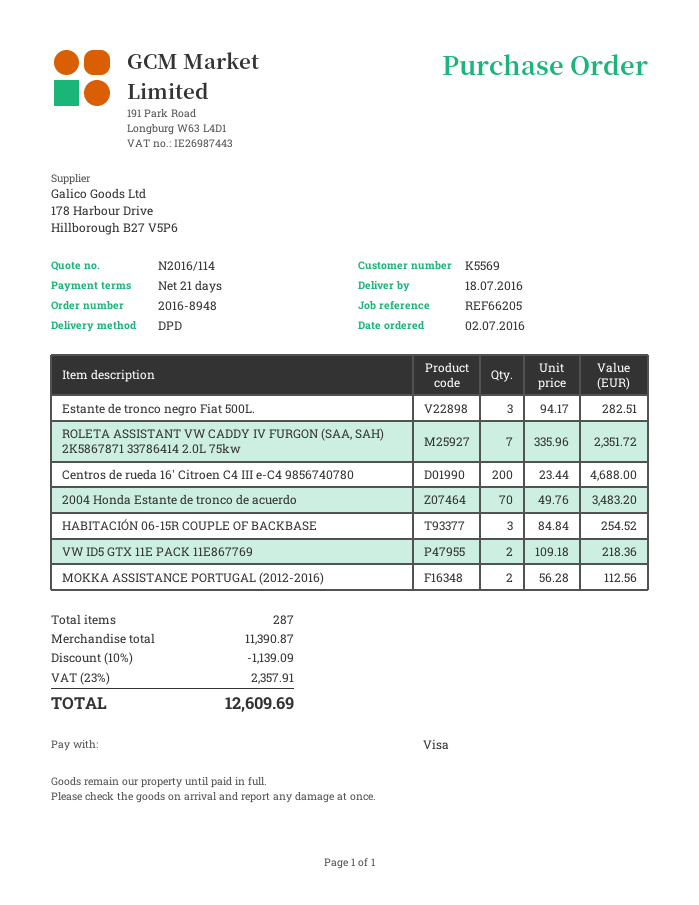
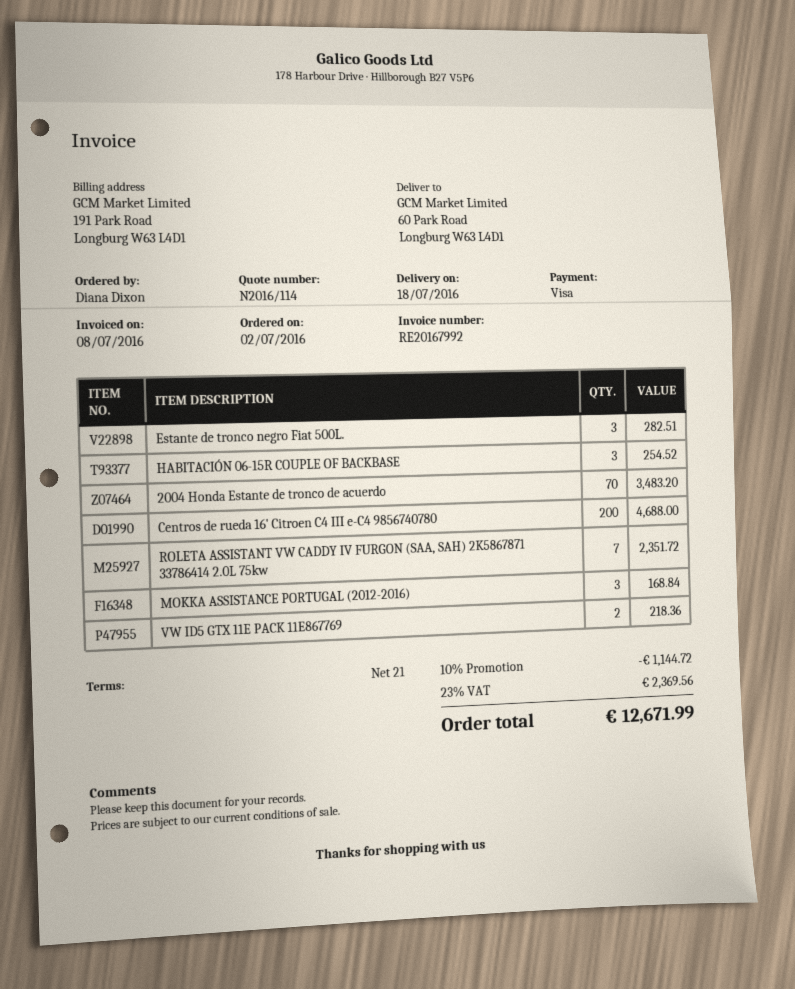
MOKKA ASSISTANCE PORTUGAL (2012-2016): 2 for 112.56 -> 3 for 168.84
discount: 10% = 1139.09 -> 10% = 1144.72
tax: 23% = 2357.91 -> 23% = 2369.56
total: 12609.69 -> 12671.99

